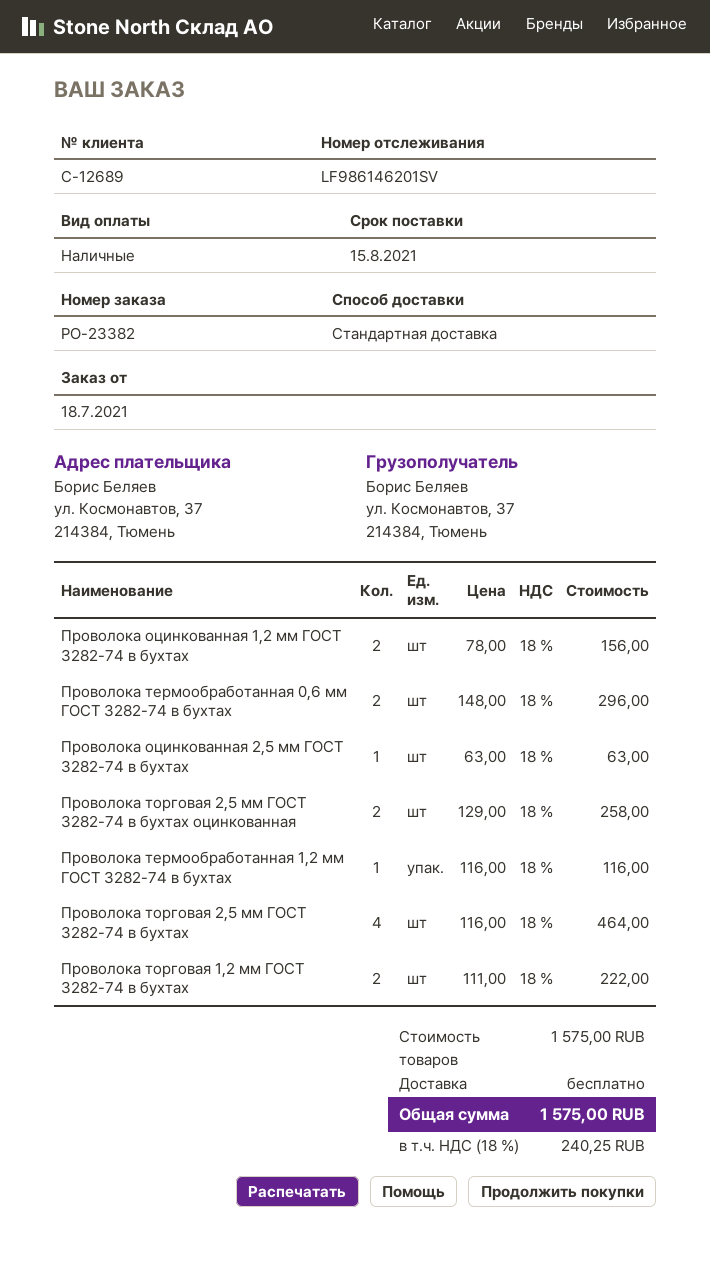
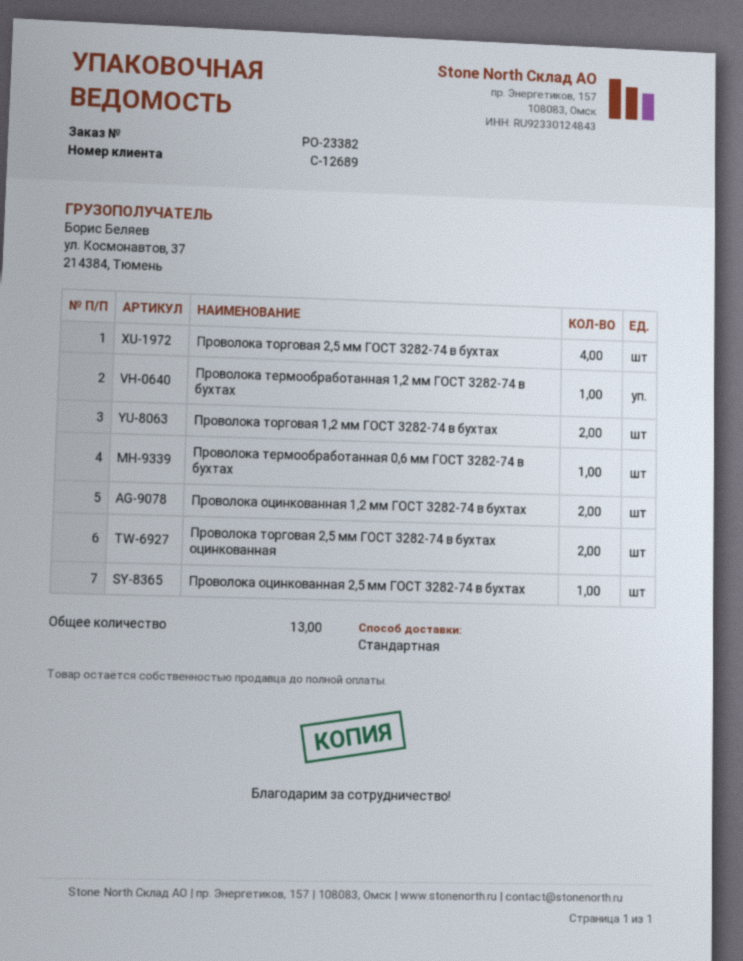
Проволока термообработанная 0,6 мм ГОСТ 3282-74 в бухтах: 2 -> 1

